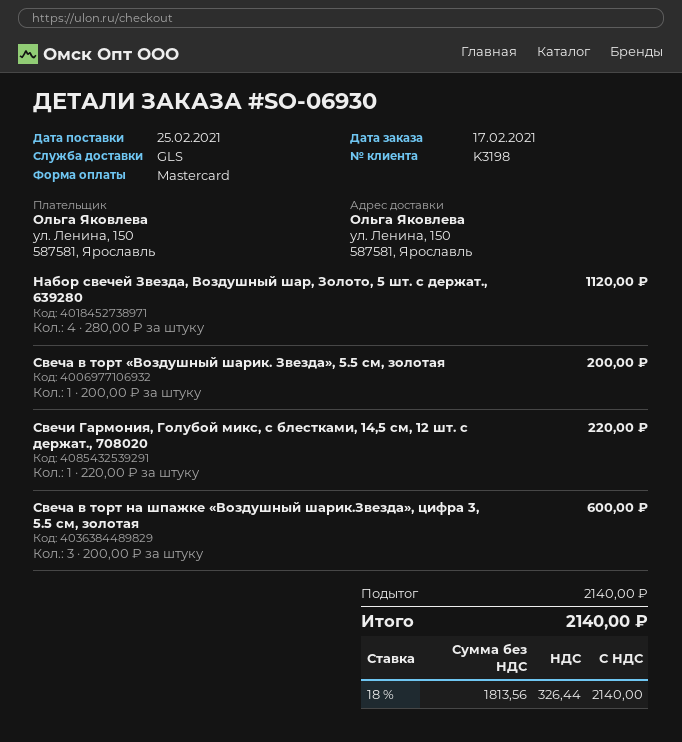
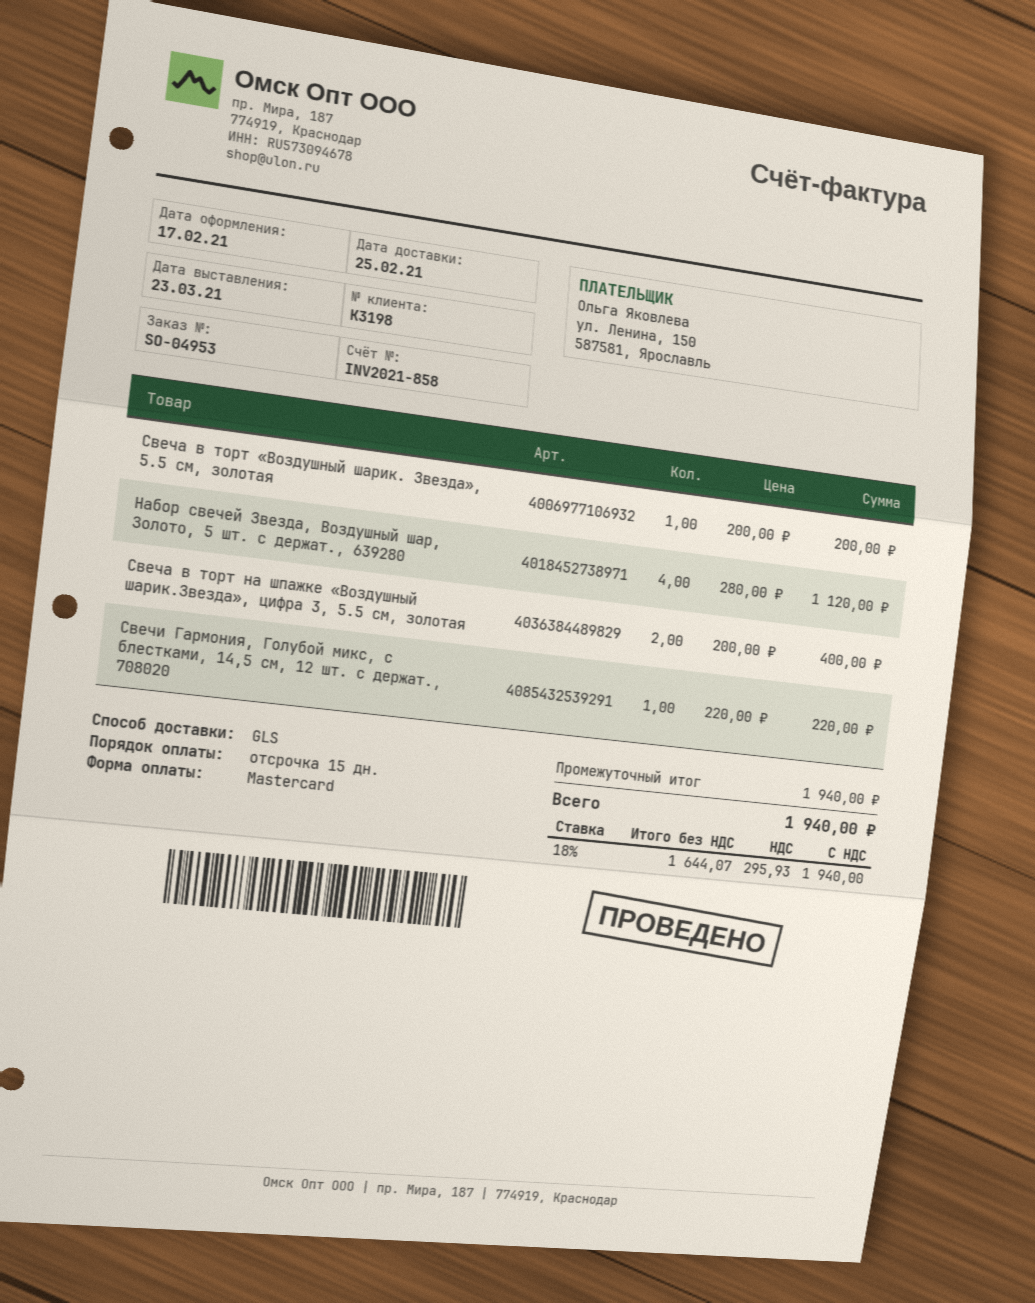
order number: SO-06930 -> SO-04953
Свеча в торт на шпажке «Воздушный шарик.Звезда», цифра 3, 5.5 см, золотая: 3 x 200.00 = 600.00 -> 2 x 200.00 = 400.00
subtotal: 2140.00 -> 1940.00
net: 1813.56 -> 1644.07
tax: 18% = 326.44 -> 18% = 295.93
total: 2140.00 -> 1940.00

